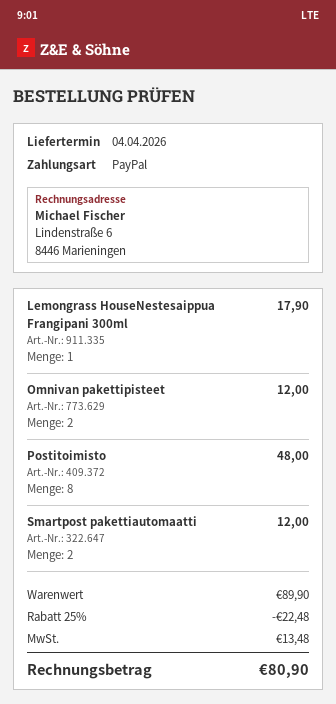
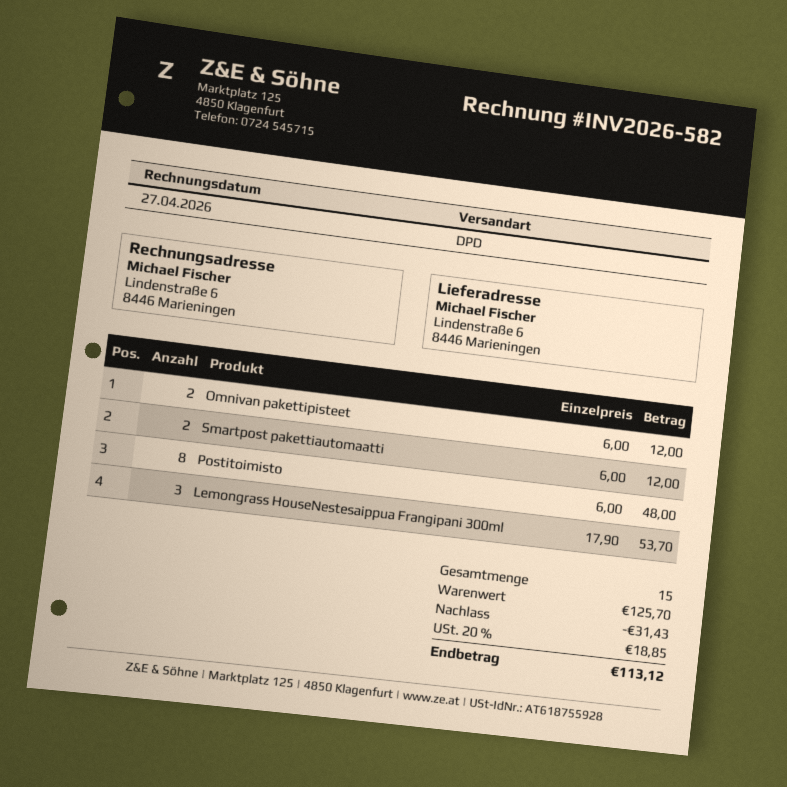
Lemongrass HouseNestesaippua Frangipani 300ml: 1 for 17.90 -> 3 for 53.70
subtotal: 89.90 -> 125.70
discount: 22.48 -> 31.43
tax: 13.48 -> 18.85
total: 80.90 -> 113.12

